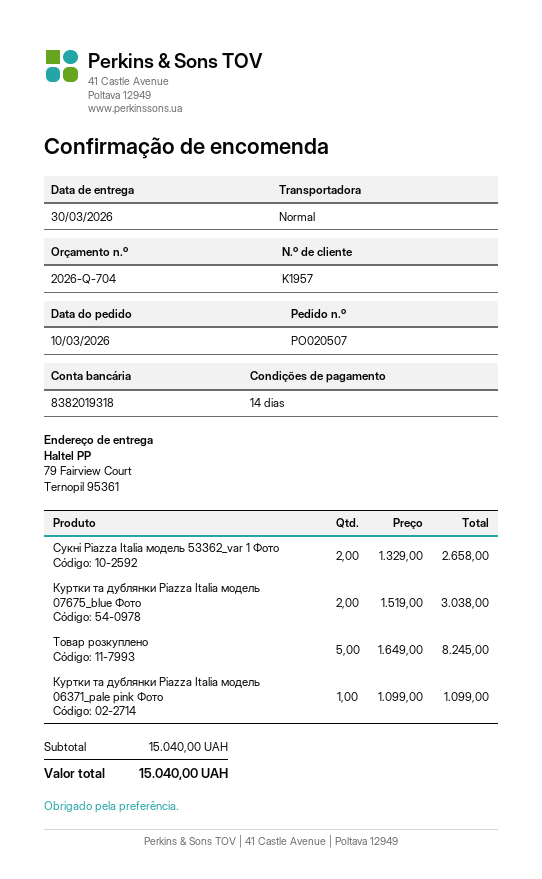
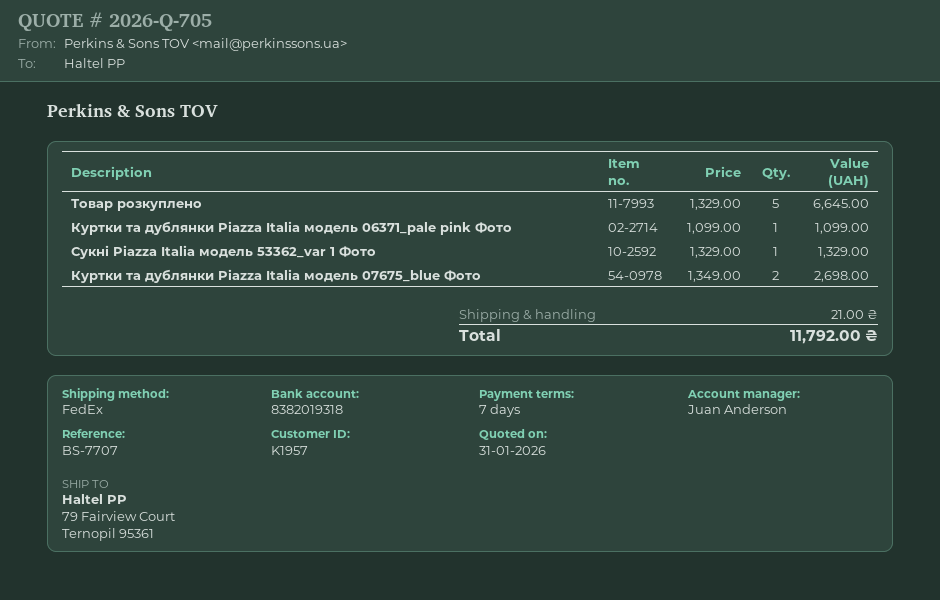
quote number: 2026-Q-704 -> 2026-Q-705
payment terms: 14 days -> 7 days
shipping method: standard -> FedEx
Сукні Piazza Italia модель 53362_var 1 Фото: 2 x 1329.00 = 2658.00 -> 1 x 1329.00 = 1329.00
Куртки та дублянки Piazza Italia модель 07675_blue Фото: 2 x 1519.00 = 3038.00 -> 2 x 1349.00 = 2698.00
Товар розкуплено: 5 x 1649.00 = 8245.00 -> 5 x 1329.00 = 6645.00
shipping: none -> 21.00
total: 15040.00 -> 11792.00

